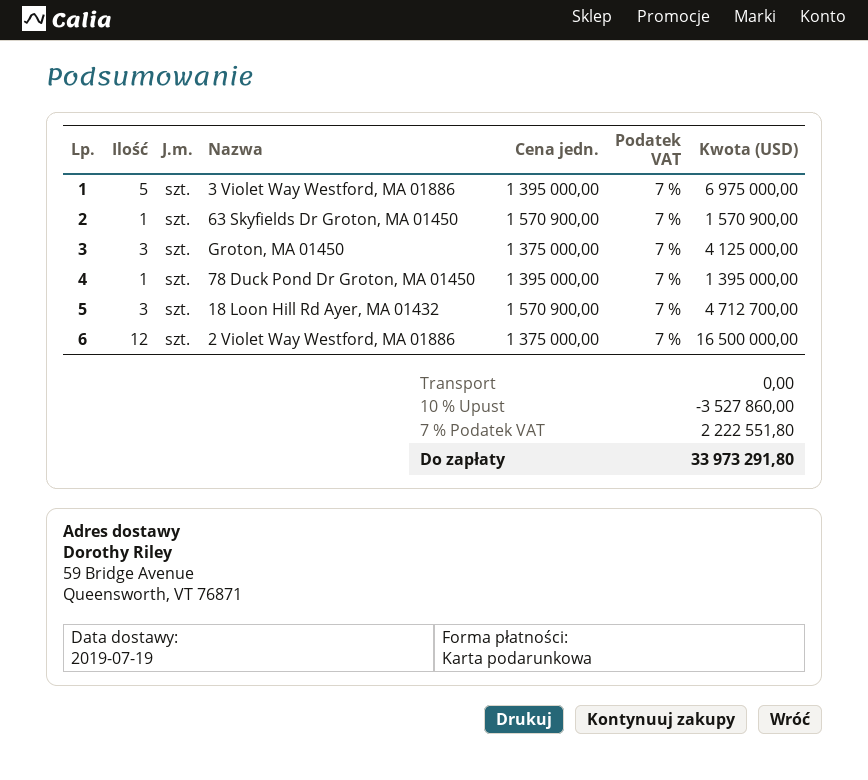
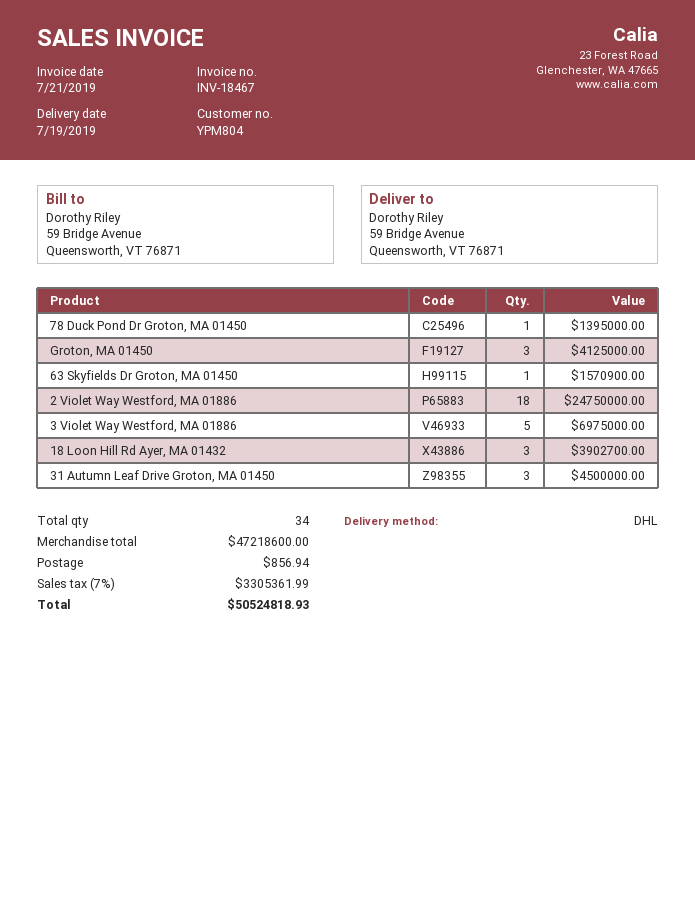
18 Loon Hill Rd Ayer, MA 01432: 3 for 4712700.00 -> 3 for 3902700.00
2 Violet Way Westford, MA 01886: 12 for 16500000.00 -> 18 for 24750000.00
31 Autumn Leaf Drive Groton, MA 01450: none -> 3 for 4500000.00
discount: 10% = 3527860.00 -> none
shipping: 0.00 -> 856.94
tax: 7% = 2222551.80 -> 7% = 3305361.99
total: 33973291.80 -> 50524818.93

